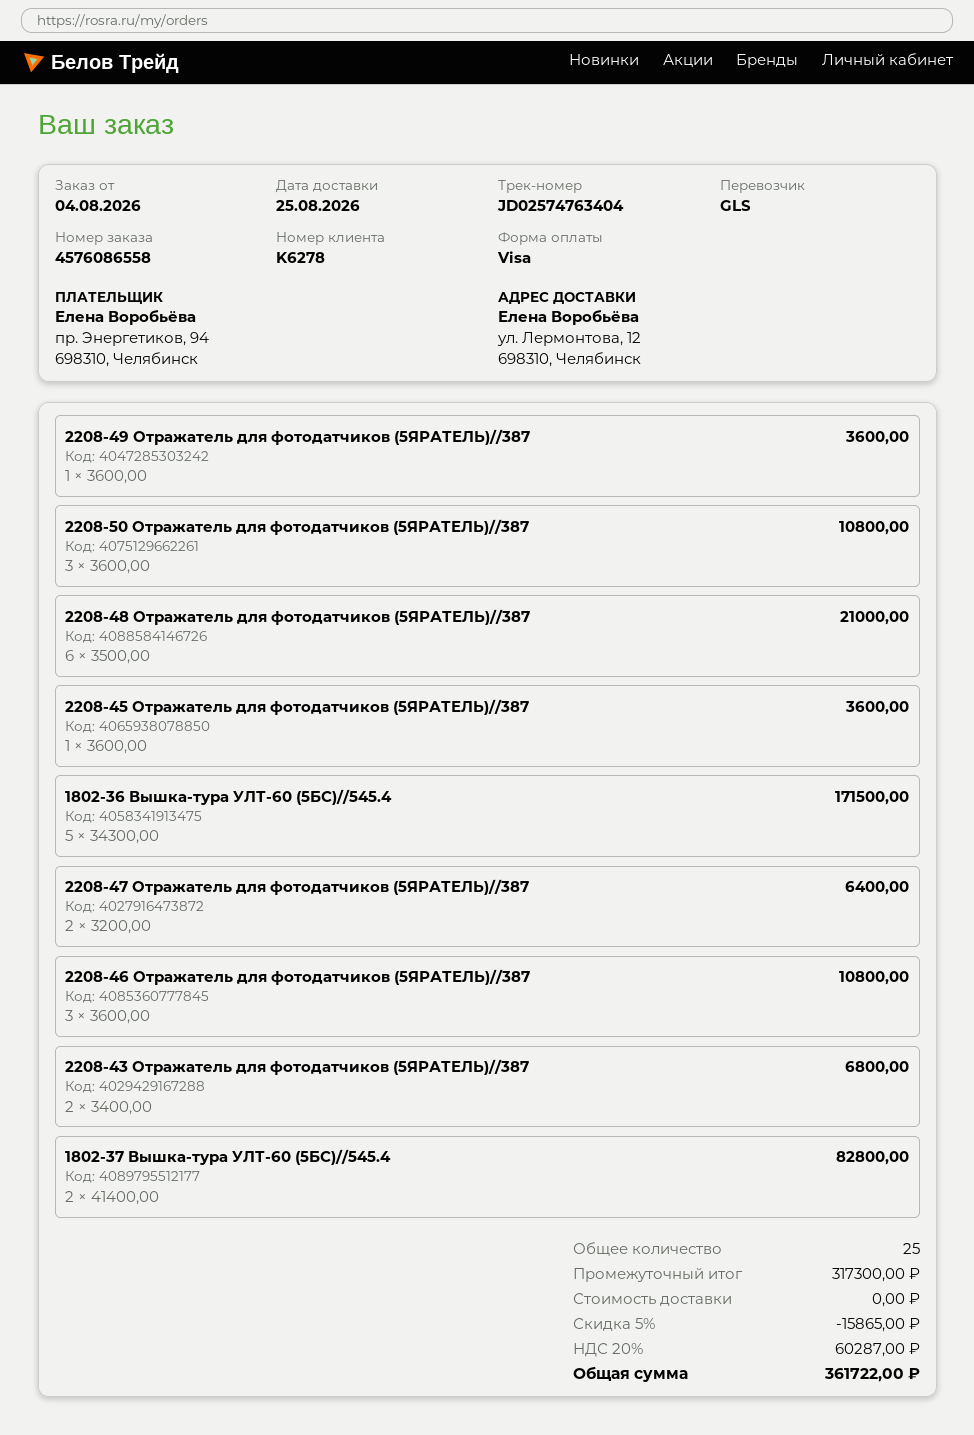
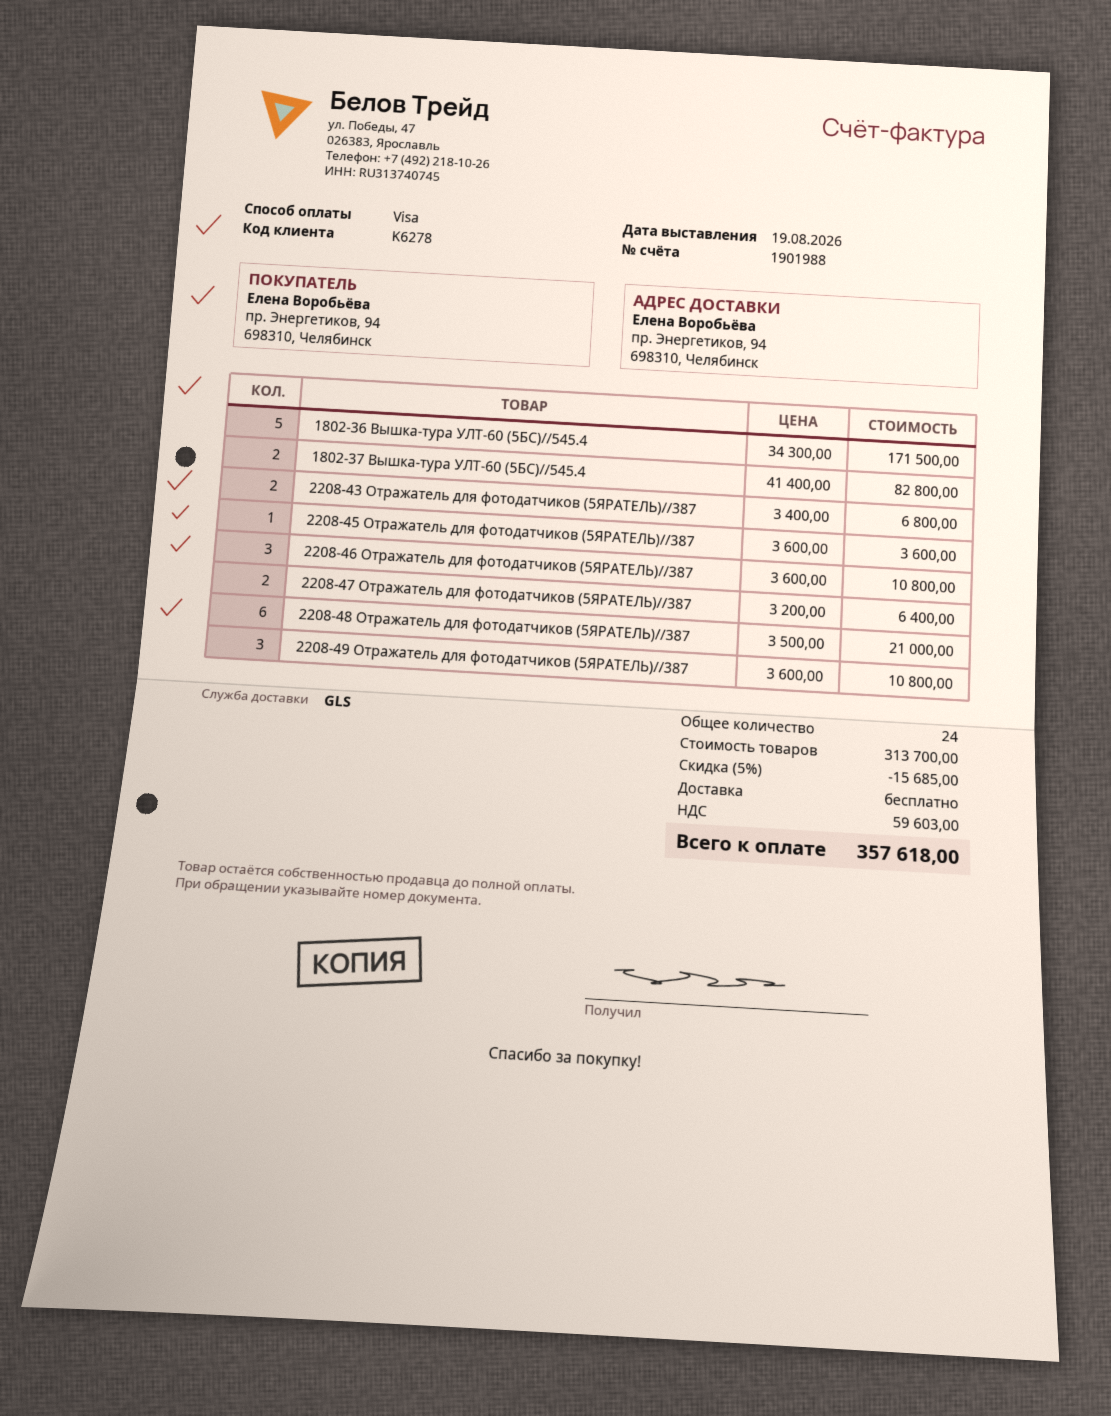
ship to: ул. Лермонтова, 12, 698310, Челябинск -> пр. Энергетиков, 94, 698310, Челябинск
2208-49 Отражатель для фотодатчиков (5ЯРАТЕЛЬ)//387: 1 x 3600.00 = 3600.00 -> 3 x 3600.00 = 10800.00
2208-50 Отражатель для фотодатчиков (5ЯРАТЕЛЬ)//387: 3 x 3600.00 = 10800.00 -> none
total quantity: 25 -> 24
subtotal: 317300.00 -> 313700.00
discount: 5% = 15865.00 -> 5% = 15685.00
tax: 60287.00 -> 59603.00
total: 361722.00 -> 357618.00

